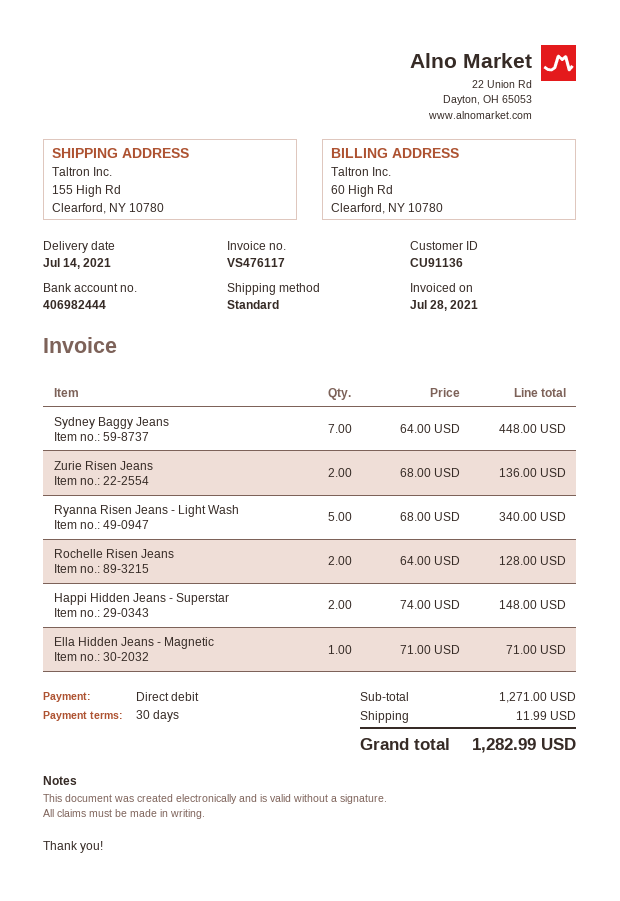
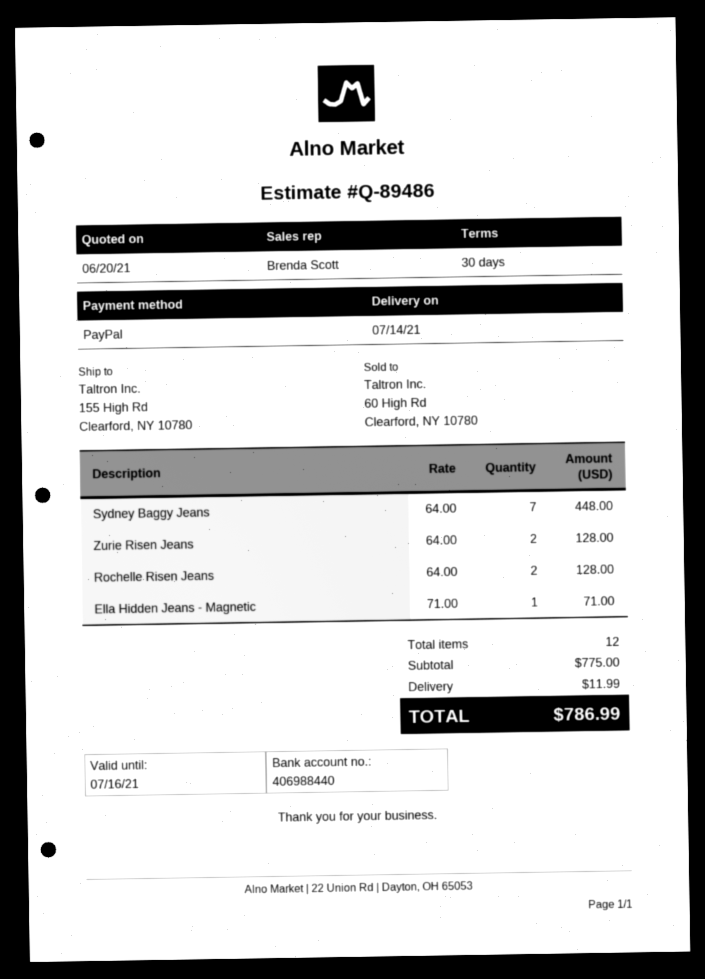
payment method: direct debit -> PayPal
bank account: 406982444 -> 406988440
Zurie Risen Jeans: 2 x 68.00 = 136.00 -> 2 x 64.00 = 128.00
Ryanna Risen Jeans - Light Wash: 5 x 68.00 = 340.00 -> none
Happi Hidden Jeans - Superstar: 2 x 74.00 = 148.00 -> none
subtotal: 1271.00 -> 775.00
total: 1282.99 -> 786.99

